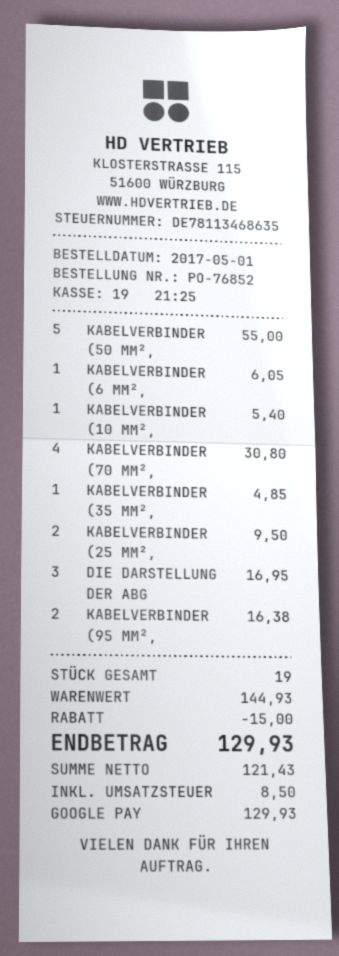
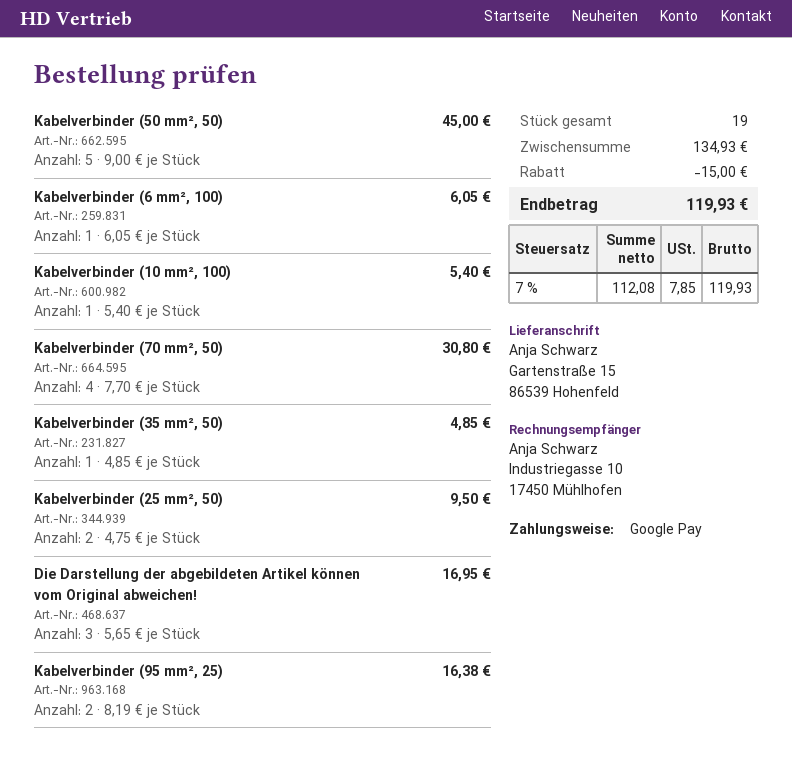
KABELVERBINDER (50 MM²,: 5 for 55.00 -> 5 for 45.00
subtotal: 144.93 -> 134.93
net: 121.43 -> 112.08
tax: 8.50 -> 7.85
total: 129.93 -> 119.93

